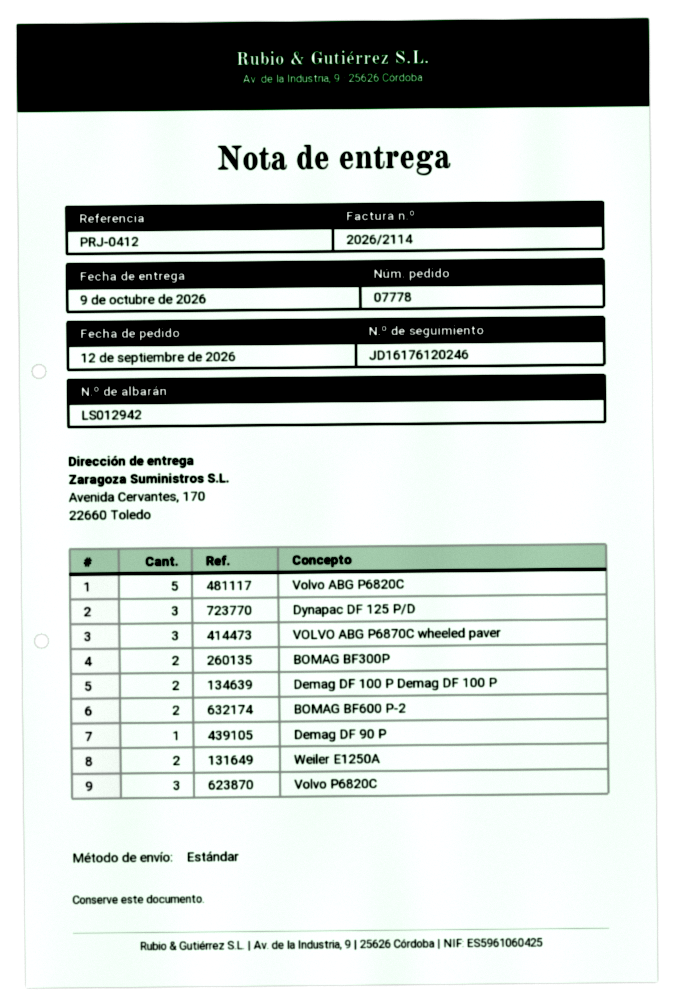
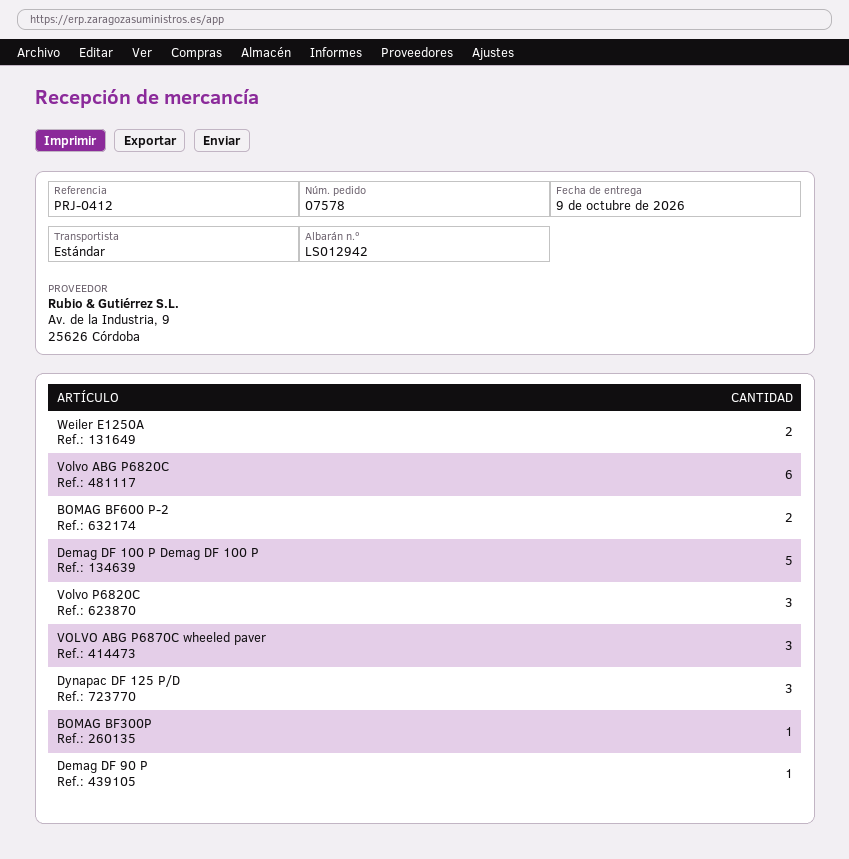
order number: 07778 -> 07578
Volvo ABG P6820C: 5 -> 6
BOMAG BF300P: 2 -> 1
Demag DF 100 P Demag DF 100 P: 2 -> 5

